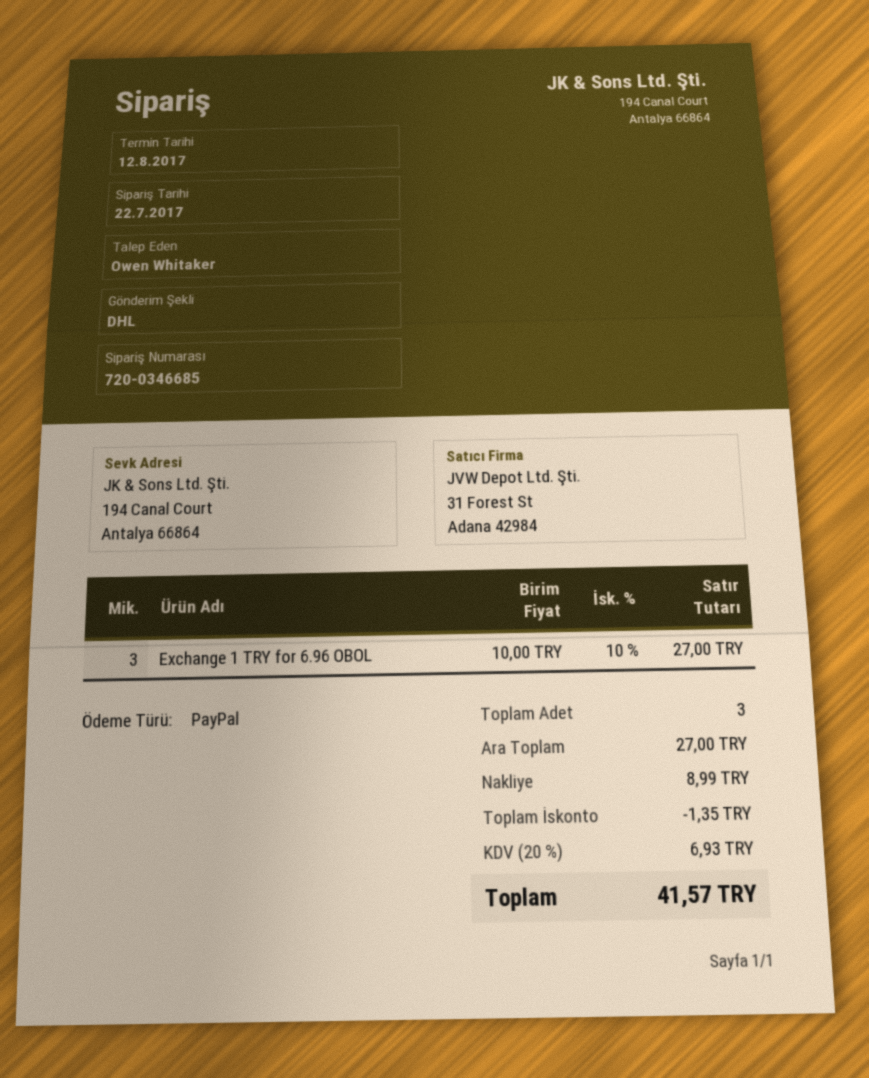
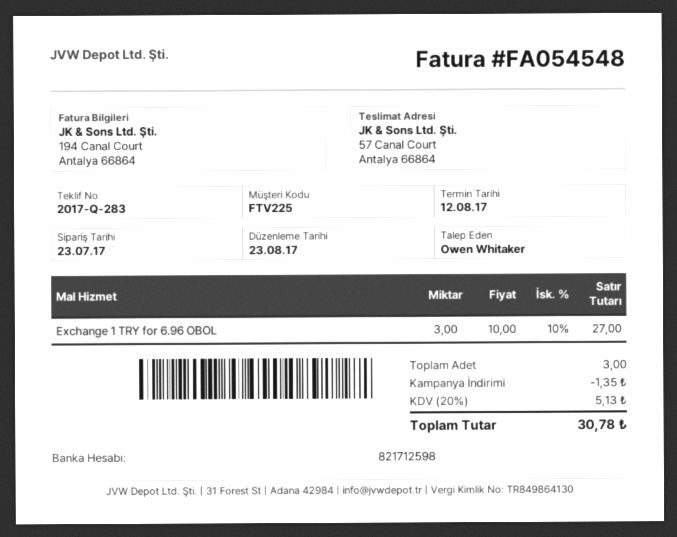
order date: 2017-07-22 -> 2017-07-23
ship to: 194 Canal Court, Antalya 66864 -> 57 Canal Court, Antalya 66864
shipping: 8.99 -> none
tax: 20% = 6.93 -> 20% = 5.13
total: 41.57 -> 30.78

